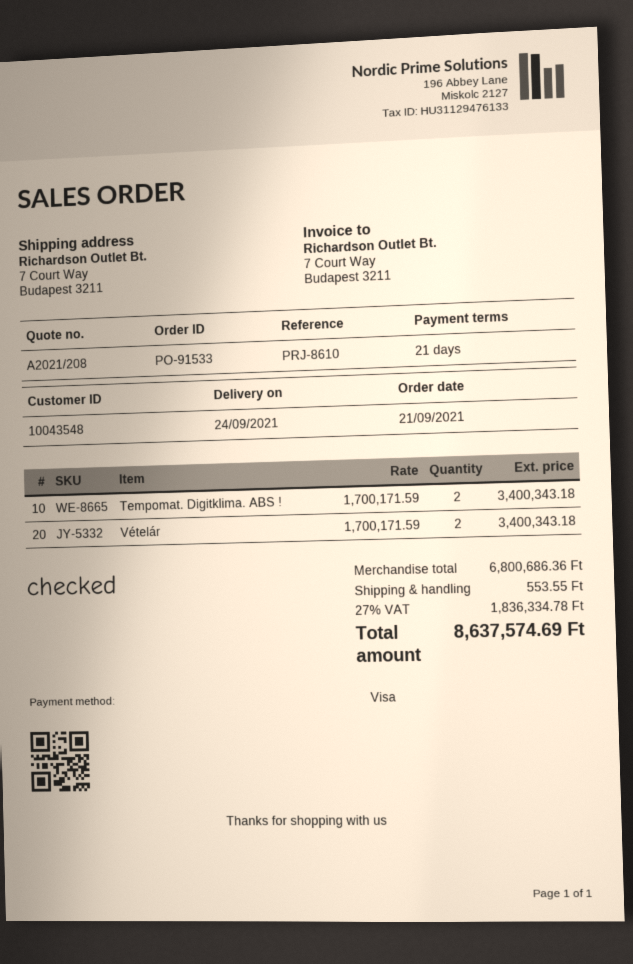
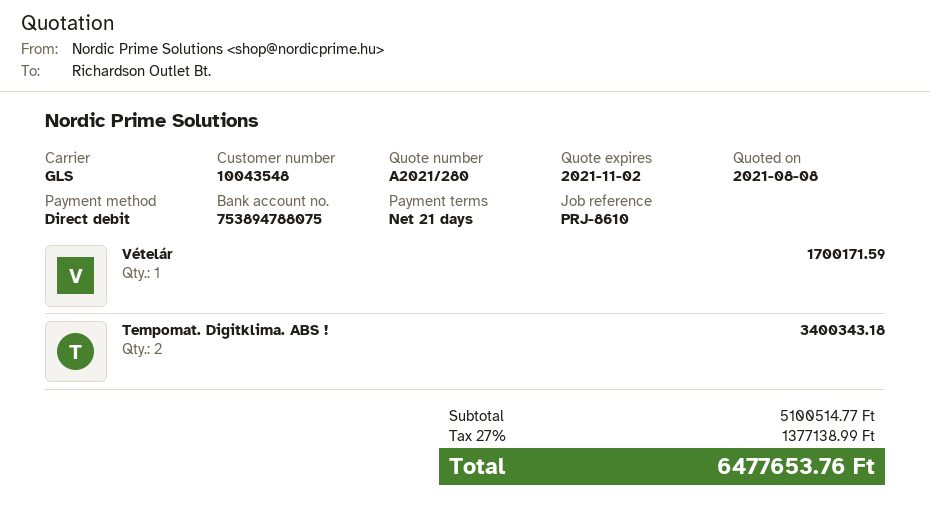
quote number: A2021/208 -> A2021/280
payment method: Visa -> direct debit
Vételár: 2 for 3400343.18 -> 1 for 1700171.59
subtotal: 6800686.36 -> 5100514.77
shipping: 553.55 -> none
tax: 27% = 1836334.78 -> 27% = 1377138.99
total: 8637574.69 -> 6477653.76

